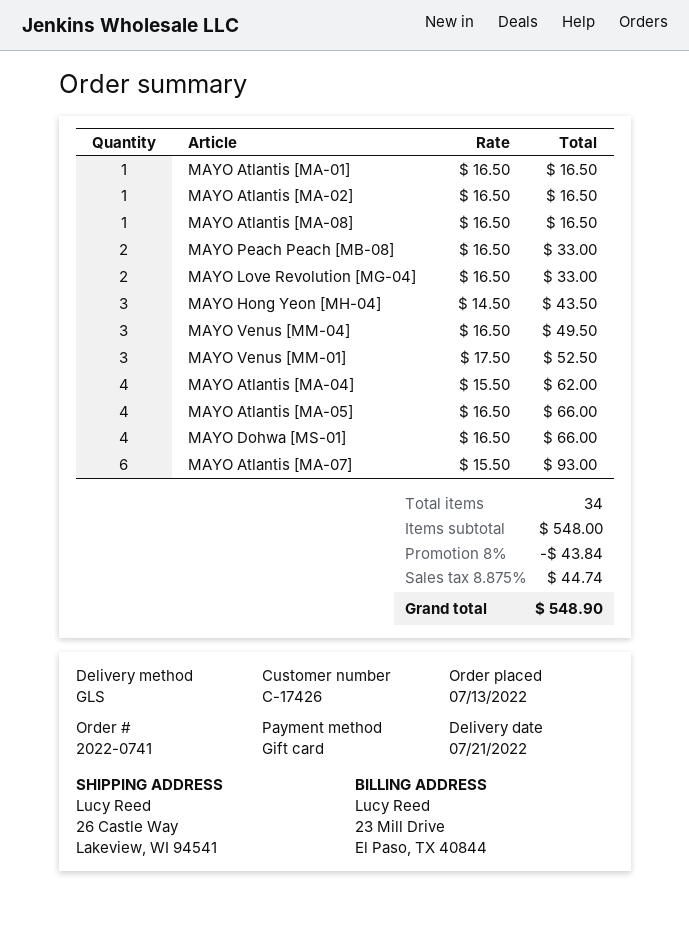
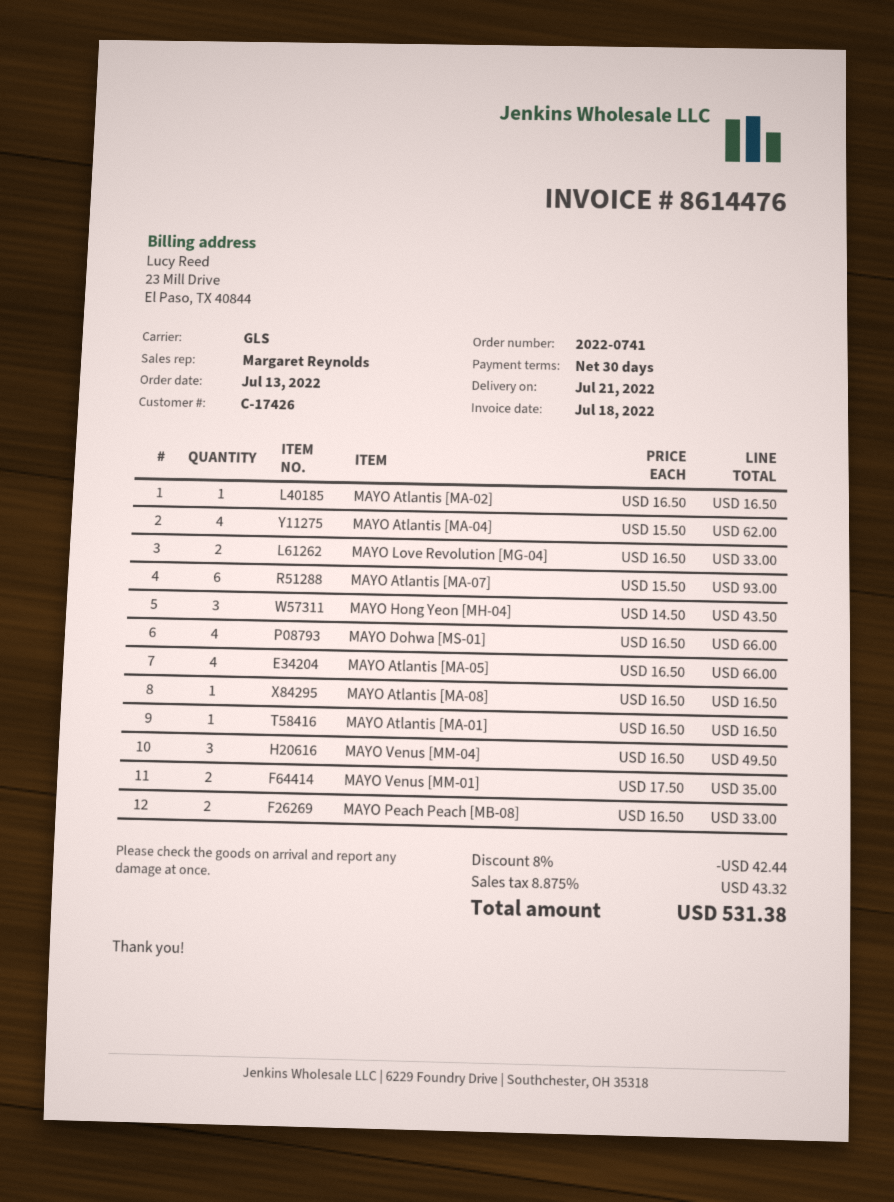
MAYO Venus [MM-01]: 3 x 17.50 = 52.50 -> 2 x 17.50 = 35.00
discount: 8% = 43.84 -> 8% = 42.44
tax: 8.875% = 44.74 -> 8.875% = 43.32
total: 548.90 -> 531.38

